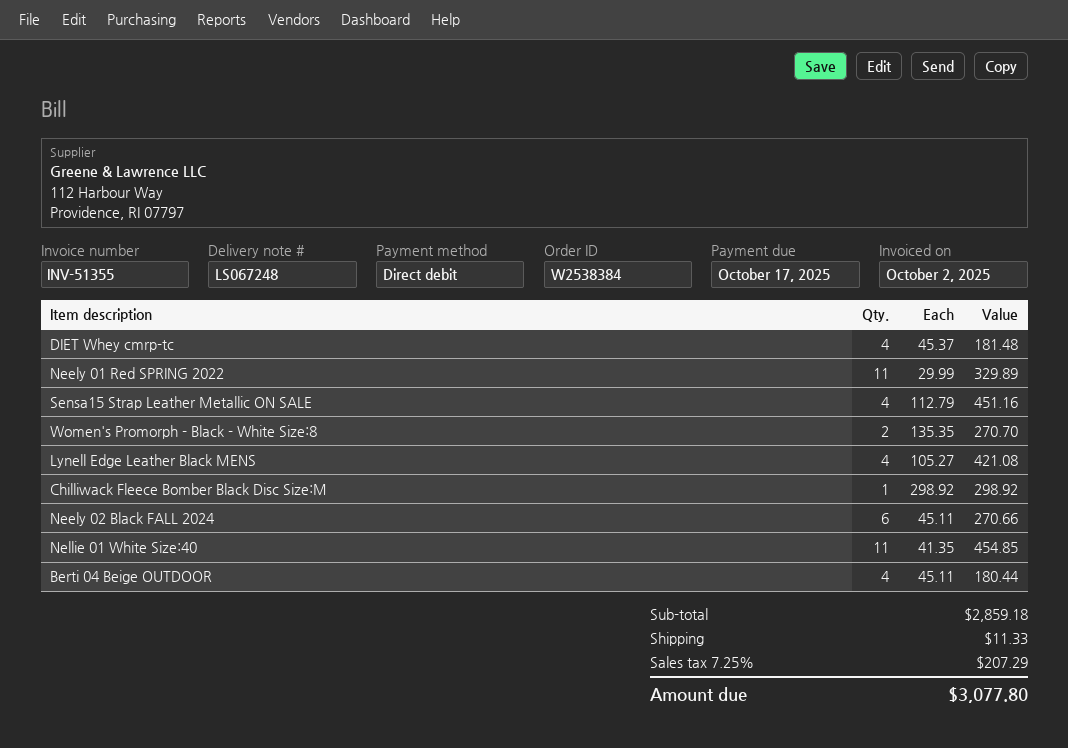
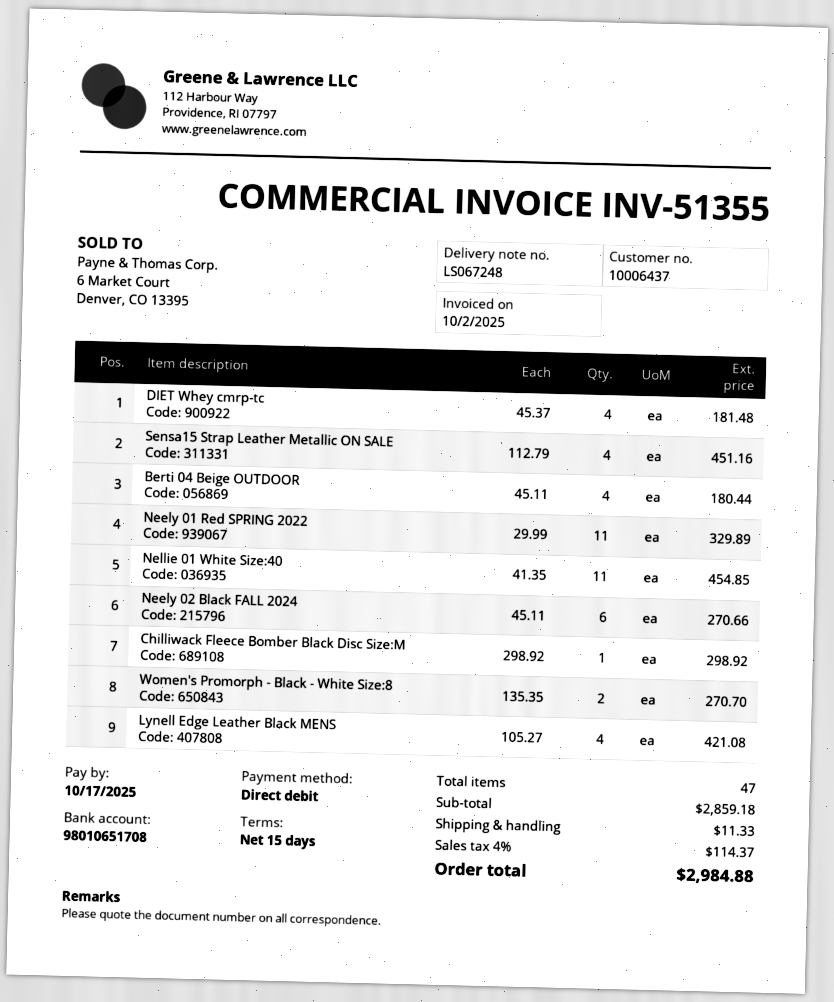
tax: 7.25% = 207.29 -> 4% = 114.37
total: 3077.80 -> 2984.88

